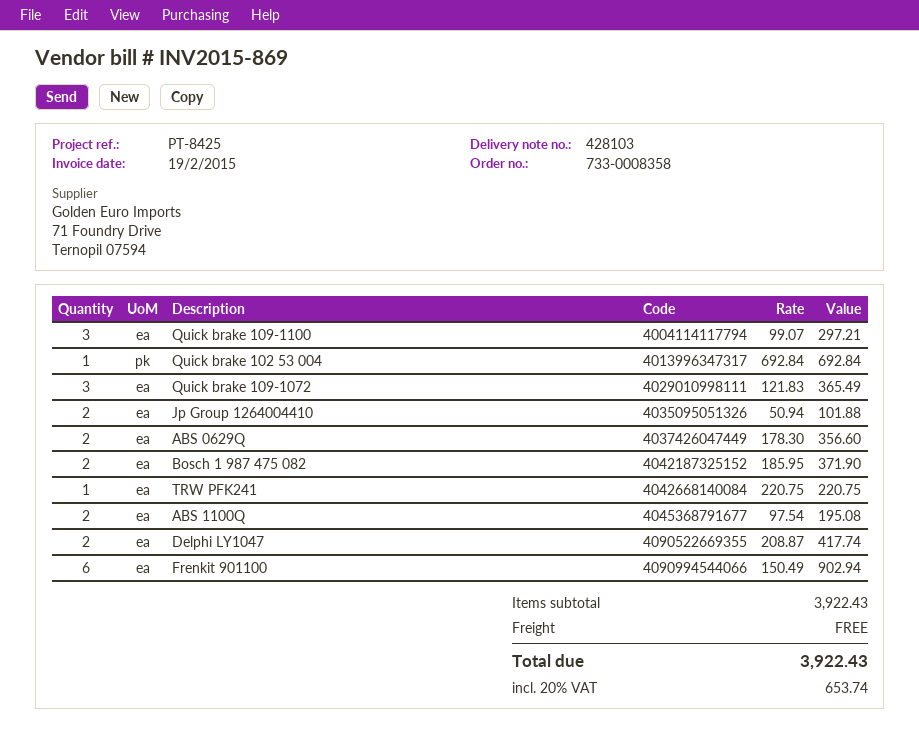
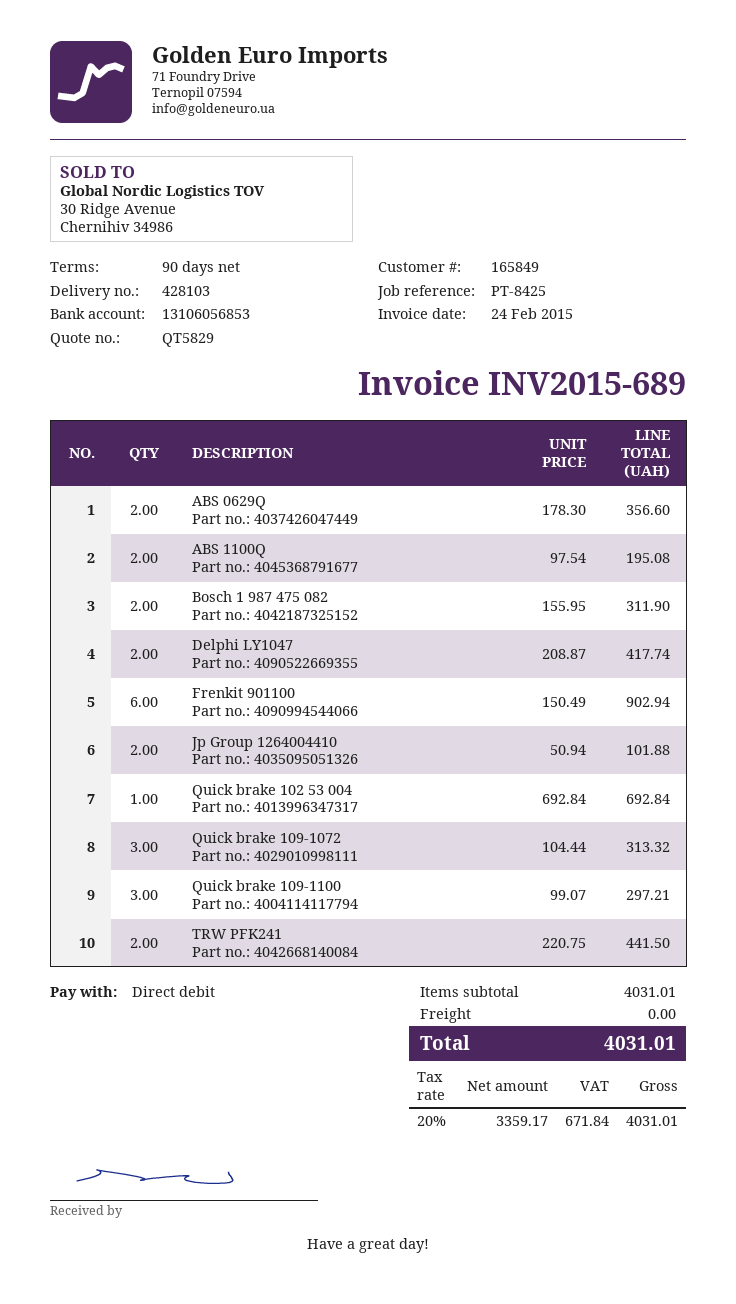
invoice number: INV2015-869 -> INV2015-689
invoice date: 2015-02-19 -> 2015-02-24
Quick brake 109-1072: 3 x 121.83 = 365.49 -> 3 x 104.44 = 313.32
Bosch 1 987 475 082: 2 x 185.95 = 371.90 -> 2 x 155.95 = 311.90
TRW PFK241: 1 x 220.75 = 220.75 -> 2 x 220.75 = 441.50
subtotal: 3922.43 -> 4031.01
tax: 20% = 653.74 -> 20% = 671.84
total: 3922.43 -> 4031.01

